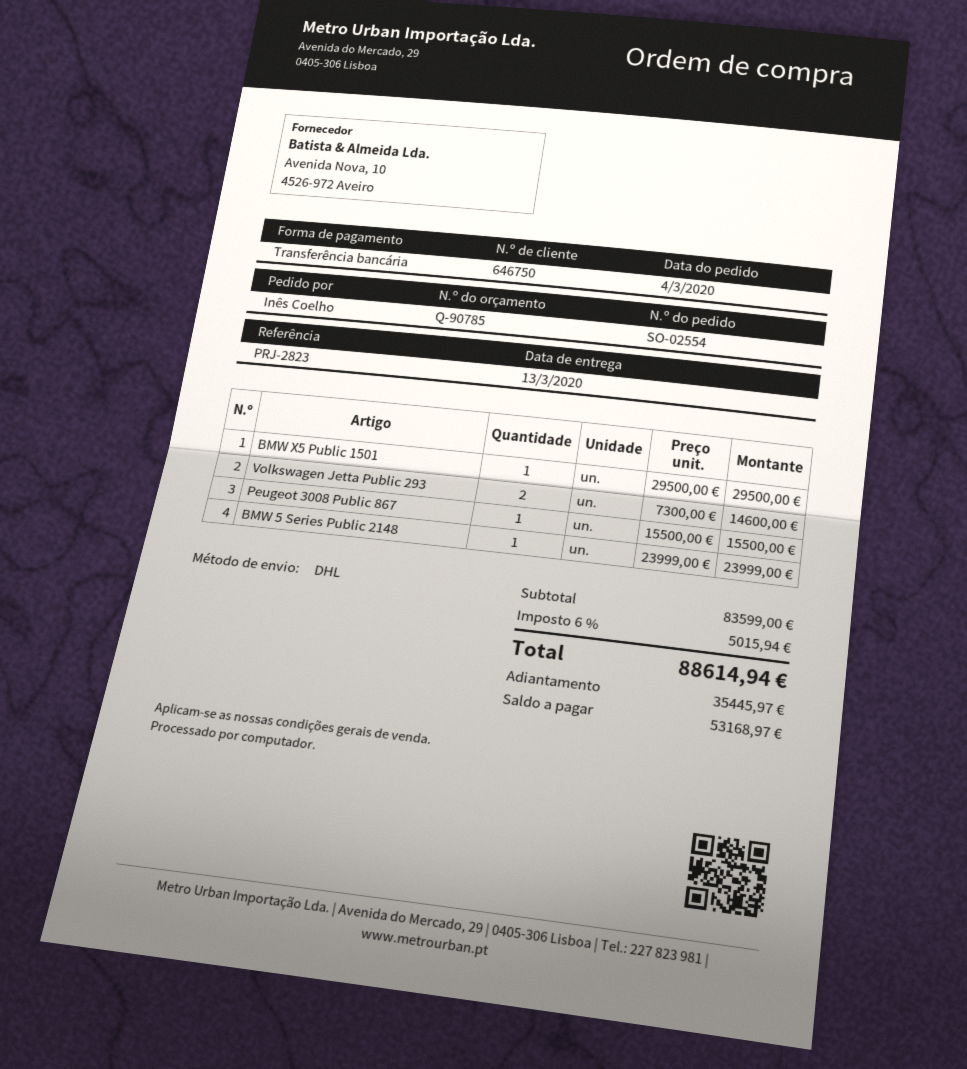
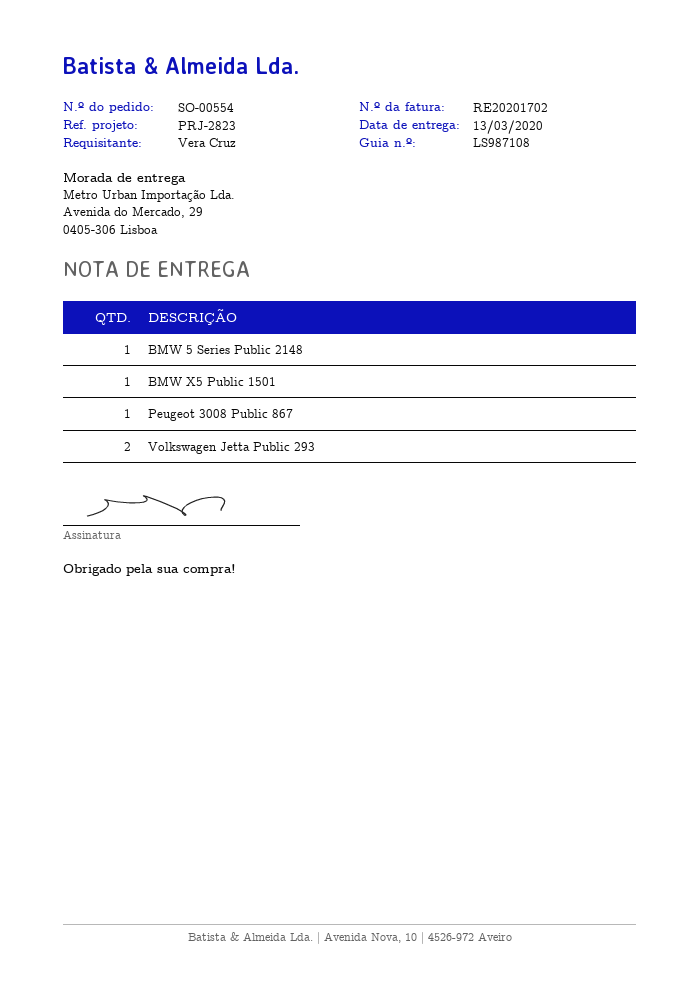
order number: SO-02554 -> SO-00554
ordered by: Inês Coelho -> Vera Cruz

